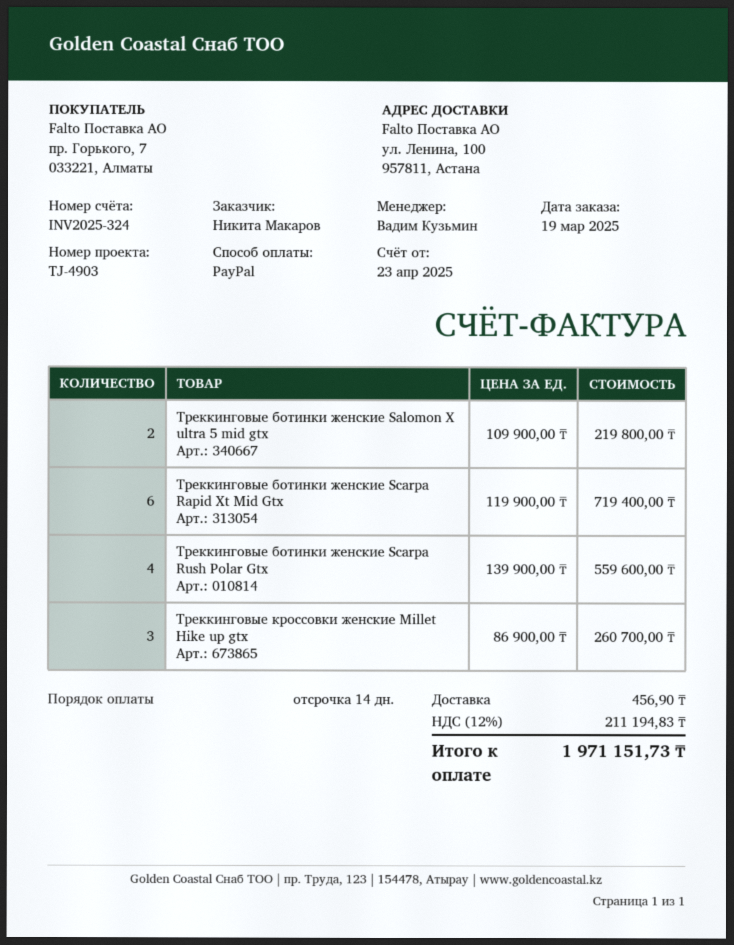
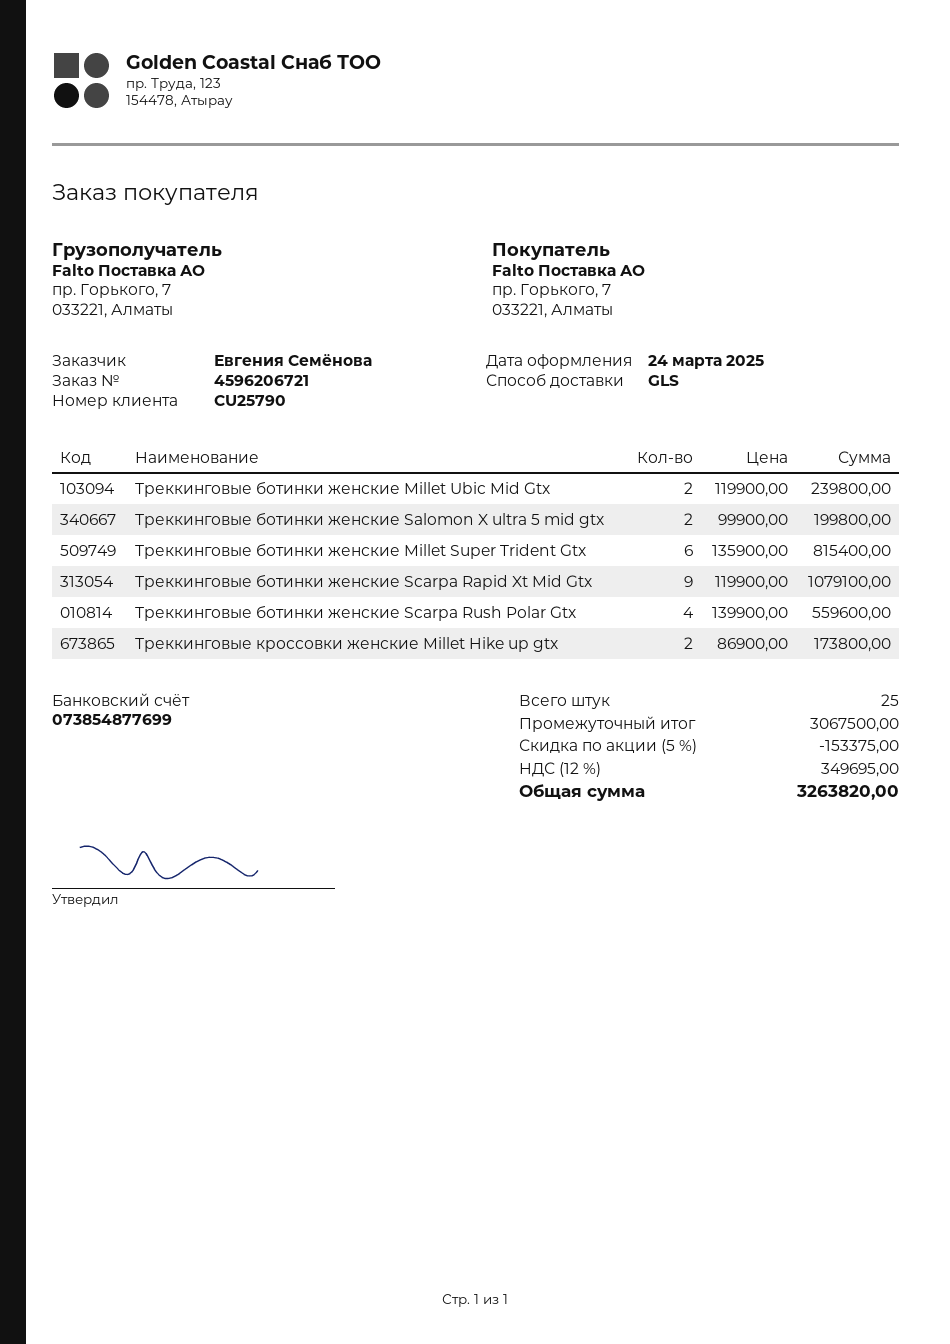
order date: 2025-03-19 -> 2025-03-24
ordered by: Никита Макаров -> Евгения Семёнова
ship to: ул. Ленина, 100, 957811, Астана -> пр. Горького, 7, 033221, Алматы
Треккинговые ботинки женские Salomon X ultra 5 mid gtx: 2 x 109900.00 = 219800.00 -> 2 x 99900.00 = 199800.00
Треккинговые ботинки женские Scarpa Rapid Xt Mid Gtx: 6 x 119900.00 = 719400.00 -> 9 x 119900.00 = 1079100.00
Треккинговые кроссовки женские Millet Hike up gtx: 3 x 86900.00 = 260700.00 -> 2 x 86900.00 = 173800.00
Треккинговые ботинки женские Millet Ubic Mid Gtx: none -> 2 x 119900.00 = 239800.00
Треккинговые ботинки женские Millet Super Trident Gtx: none -> 6 x 135900.00 = 815400.00
discount: none -> 5% = 153375.00
shipping: 456.90 -> none
tax: 12% = 211194.83 -> 12% = 349695.00
total: 1971151.73 -> 3263820.00

